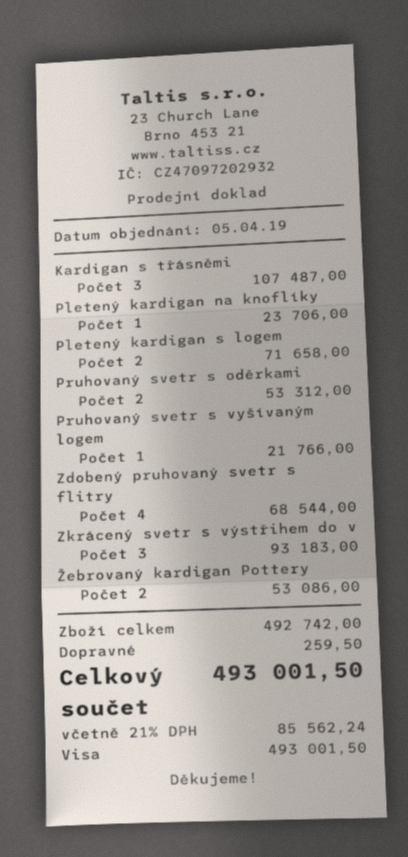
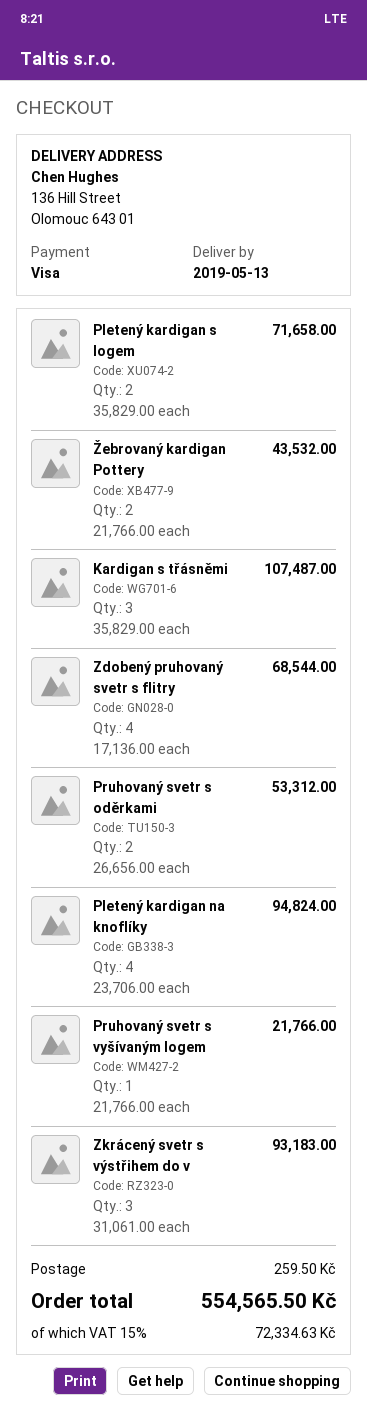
Pletený kardigan na knoflíky: 1 for 23706.00 -> 4 for 94824.00
Žebrovaný kardigan Pottery: 2 for 53086.00 -> 2 for 43532.00
tax: 21% = 85562.24 -> 15% = 72334.63
total: 493001.50 -> 554565.50

